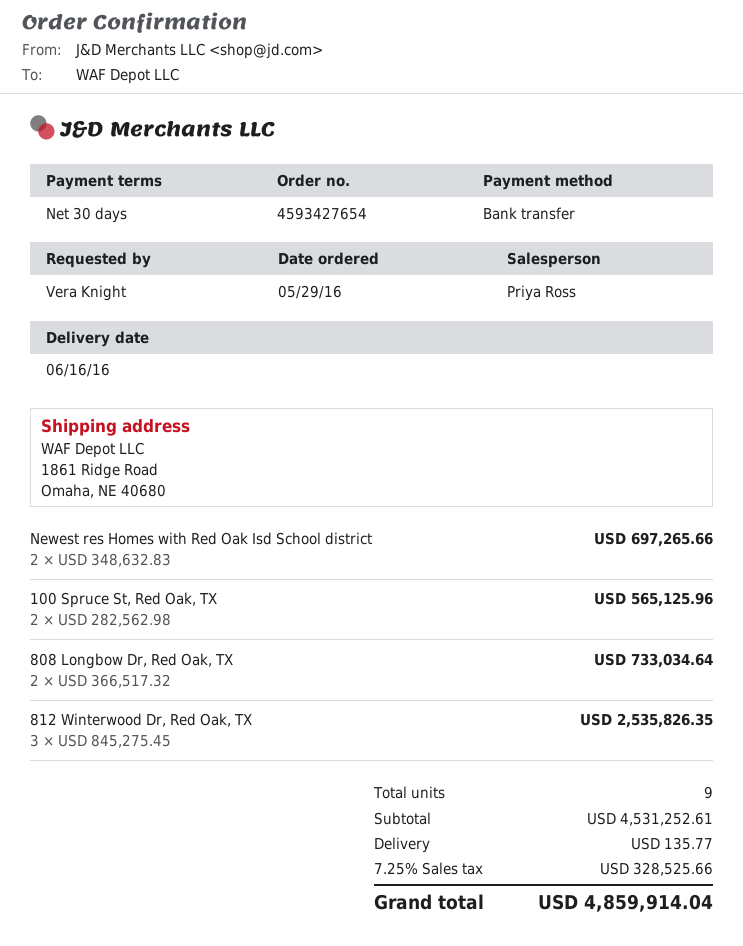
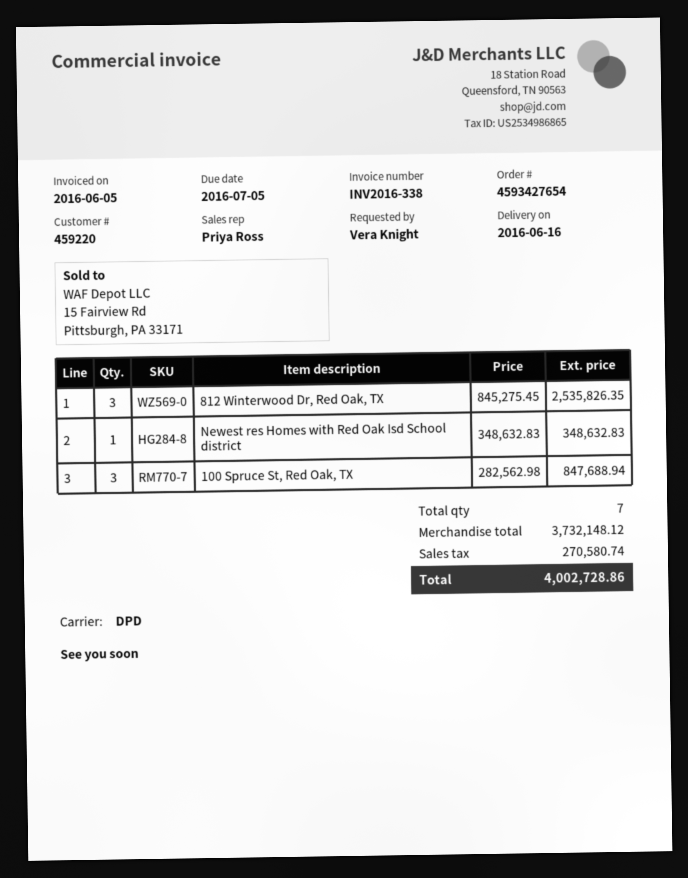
Newest res Homes with Red Oak Isd School district: 2 x 348632.83 = 697265.66 -> 1 x 348632.83 = 348632.83
100 Spruce St, Red Oak, TX: 2 x 282562.98 = 565125.96 -> 3 x 282562.98 = 847688.94
808 Longbow Dr, Red Oak, TX: 2 x 366517.32 = 733034.64 -> none
total quantity: 9 -> 7
subtotal: 4531252.61 -> 3732148.12
shipping: 135.77 -> none
tax: 328525.66 -> 270580.74
total: 4859914.04 -> 4002728.86

